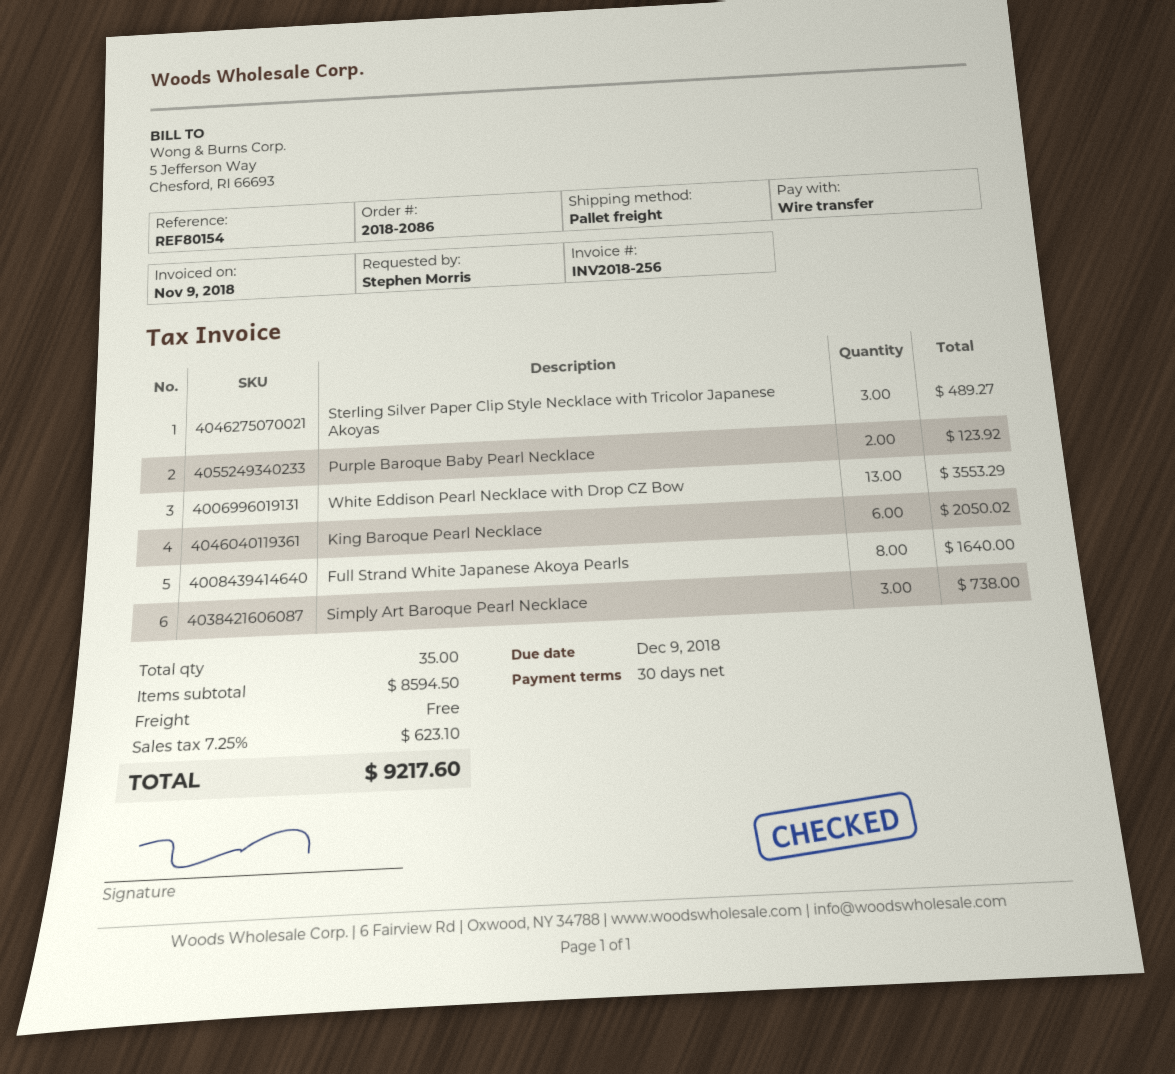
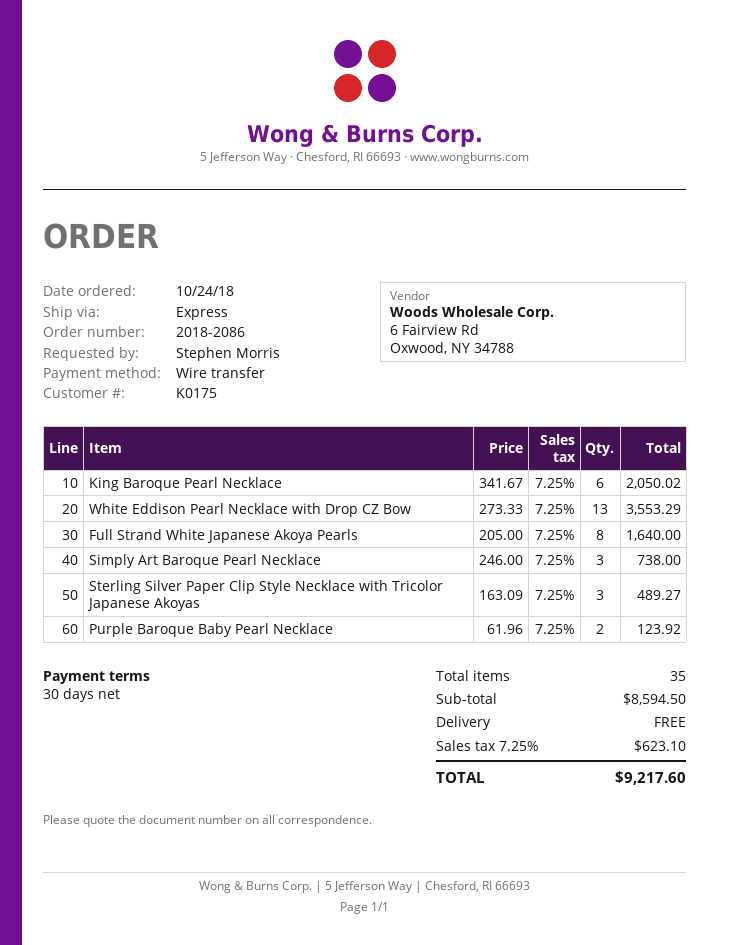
shipping method: pallet freight -> express

